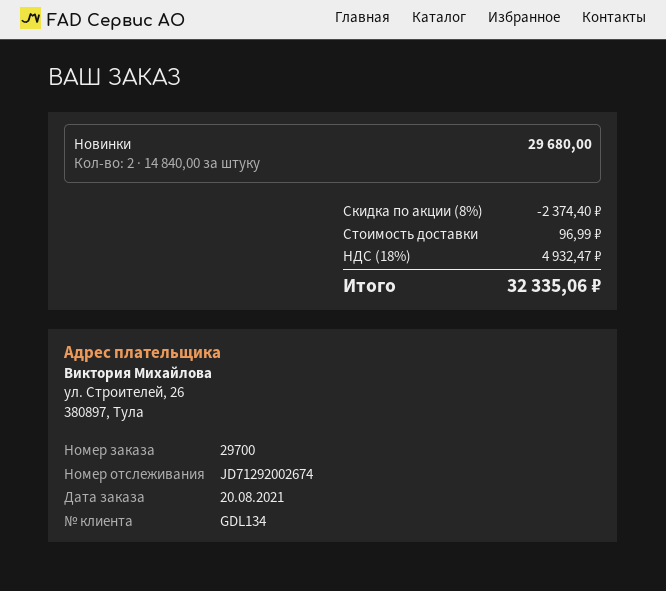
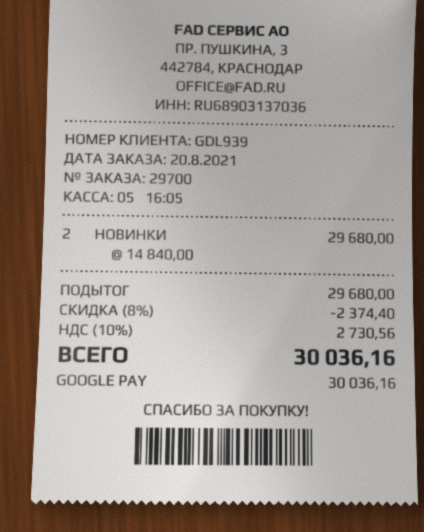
customer number: GDL134 -> GDL939
shipping: 96.99 -> none
tax: 18% = 4932.47 -> 10% = 2730.56
total: 32335.06 -> 30036.16

